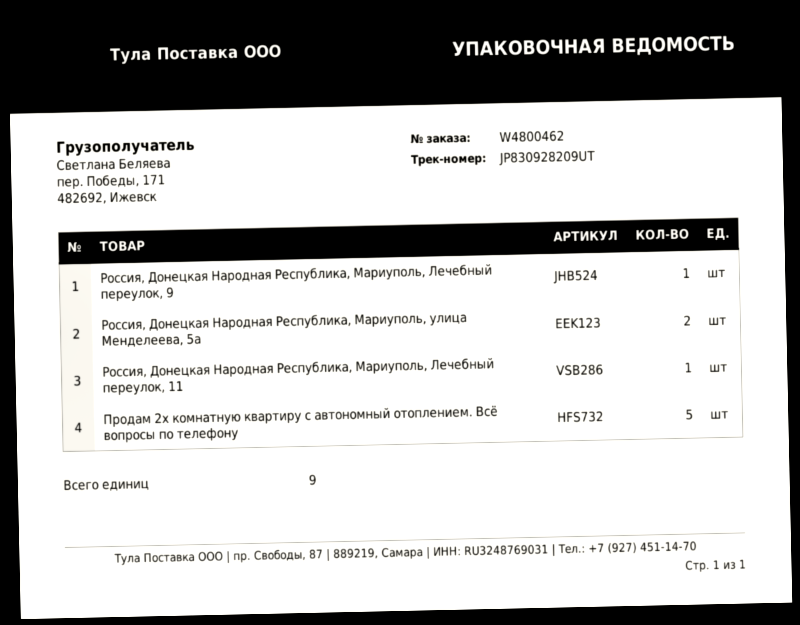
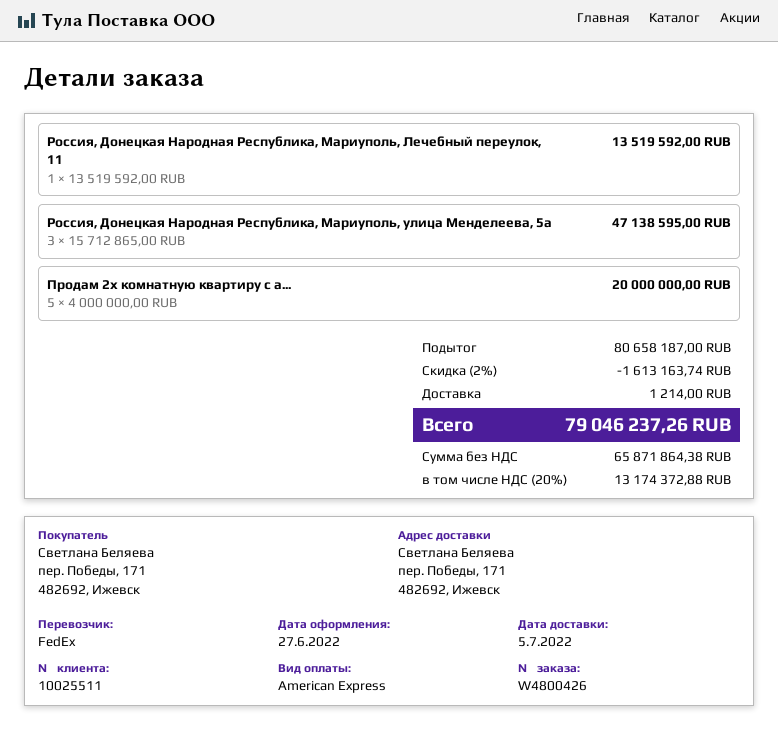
order number: W4800462 -> W4800426
Россия, Донецкая Народная Республика, Мариуполь, Лечебный переулок, 9: 1 -> none
Россия, Донецкая Народная Республика, Мариуполь, улица Менделеева, 5а: 2 -> 3

